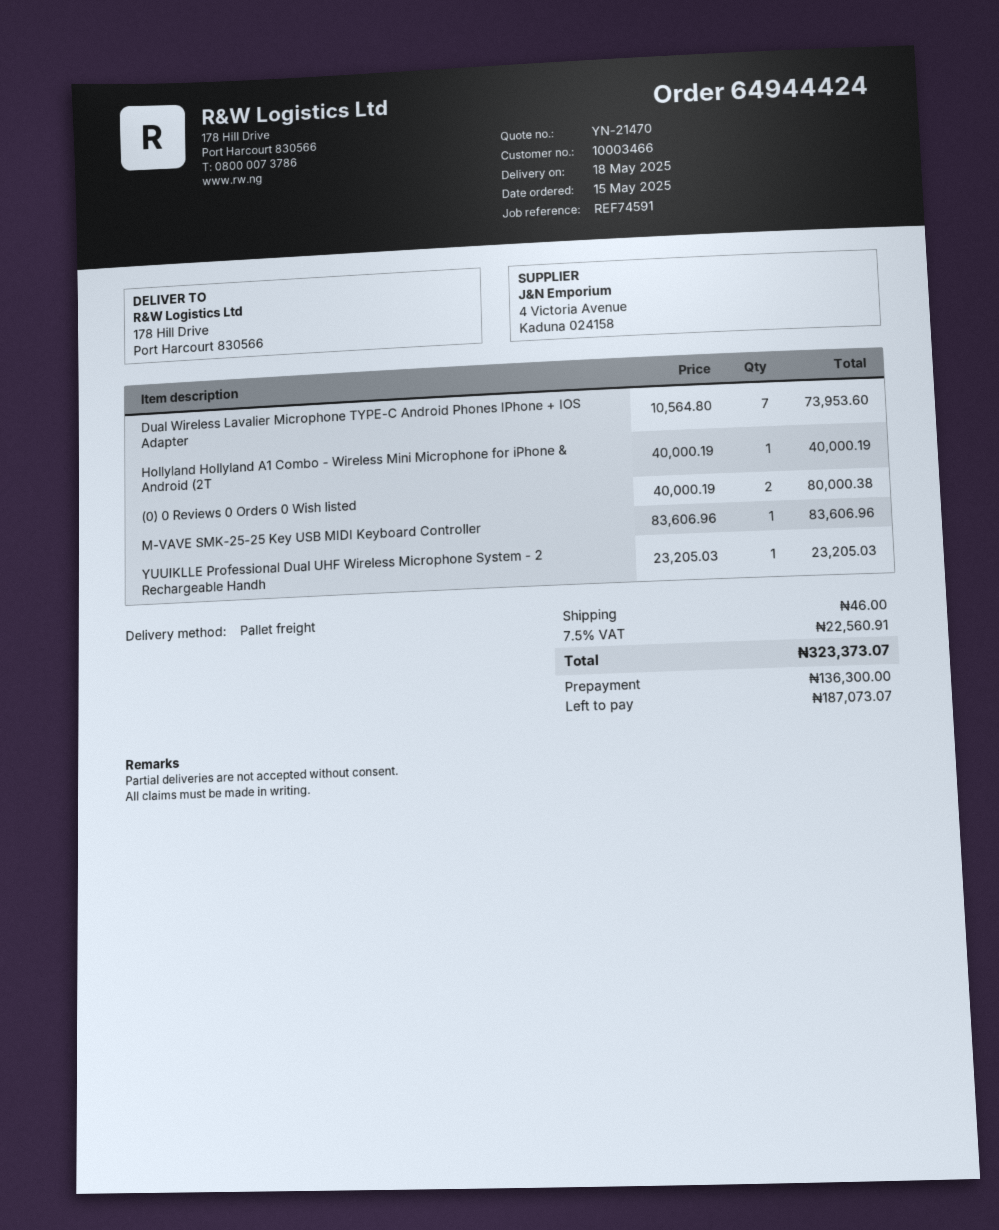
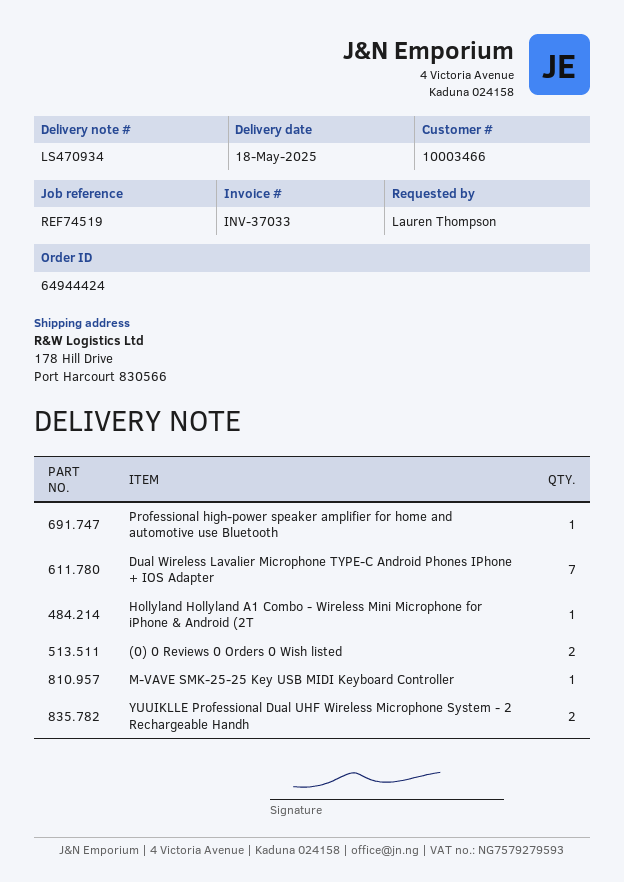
reference: REF74591 -> REF74519
YUUIKLLE Professional Dual UHF Wireless Microphone System - 2 Rechargeable Handh: 1 -> 2
Professional high-power speaker amplifier for home and automotive use Bluetooth: none -> 1

